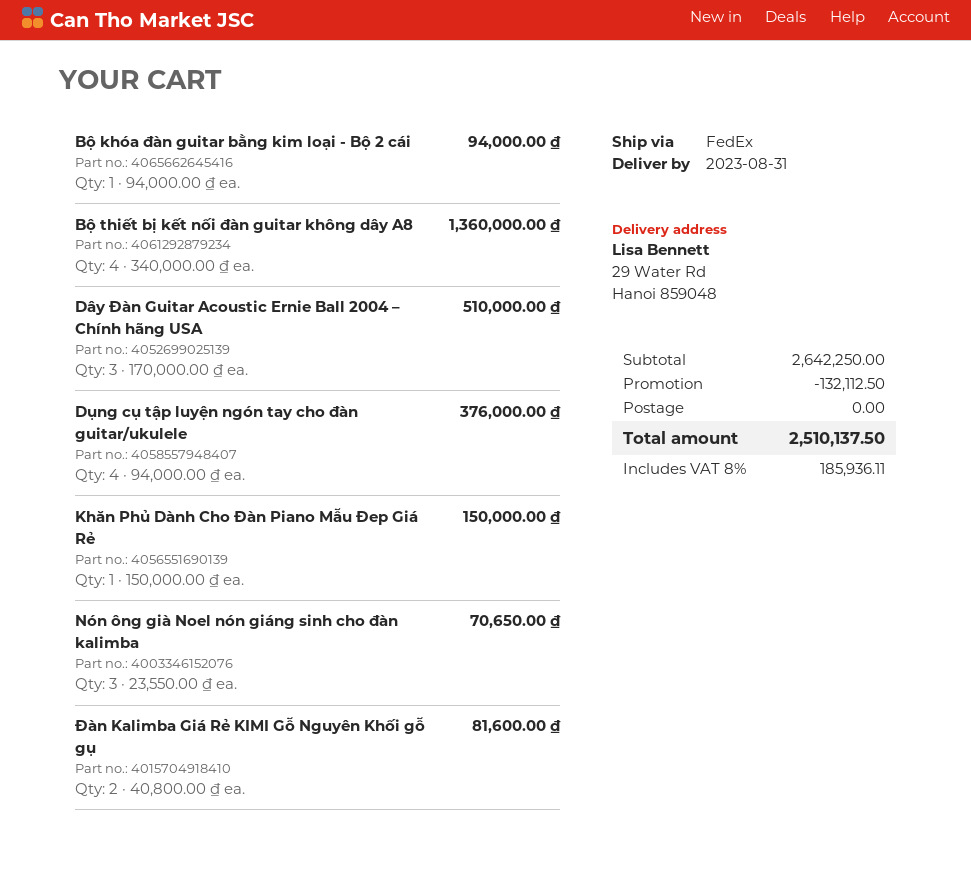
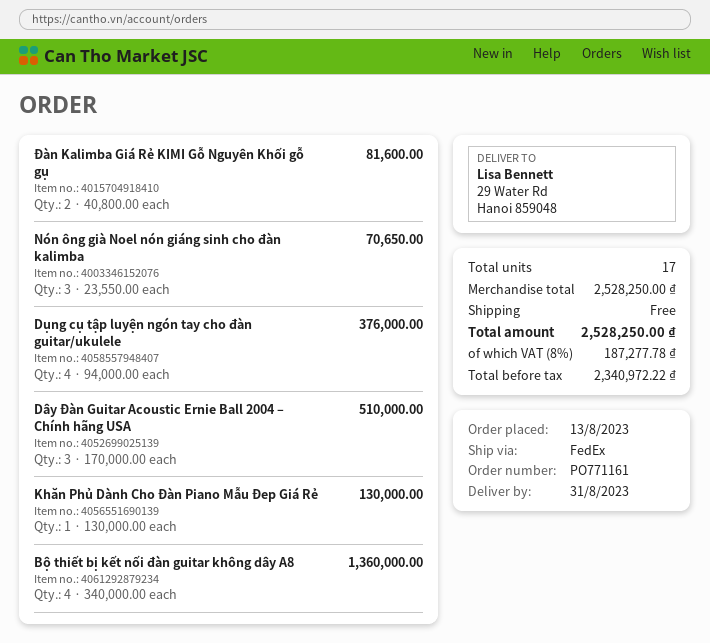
Bộ khóa đàn guitar bằng kim loại - Bộ 2 cái: 1 x 94000.00 = 94000.00 -> none
Khăn Phủ Dành Cho Đàn Piano Mẫu Đep Giá Rẻ: 1 x 150000.00 = 150000.00 -> 1 x 130000.00 = 130000.00
subtotal: 2642250.00 -> 2528250.00
discount: 132112.50 -> none
tax: 8% = 185936.11 -> 8% = 187277.78
total: 2510137.50 -> 2528250.00

